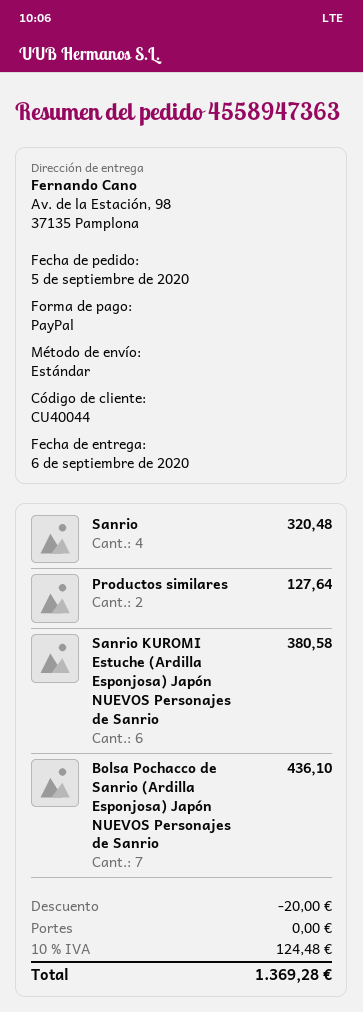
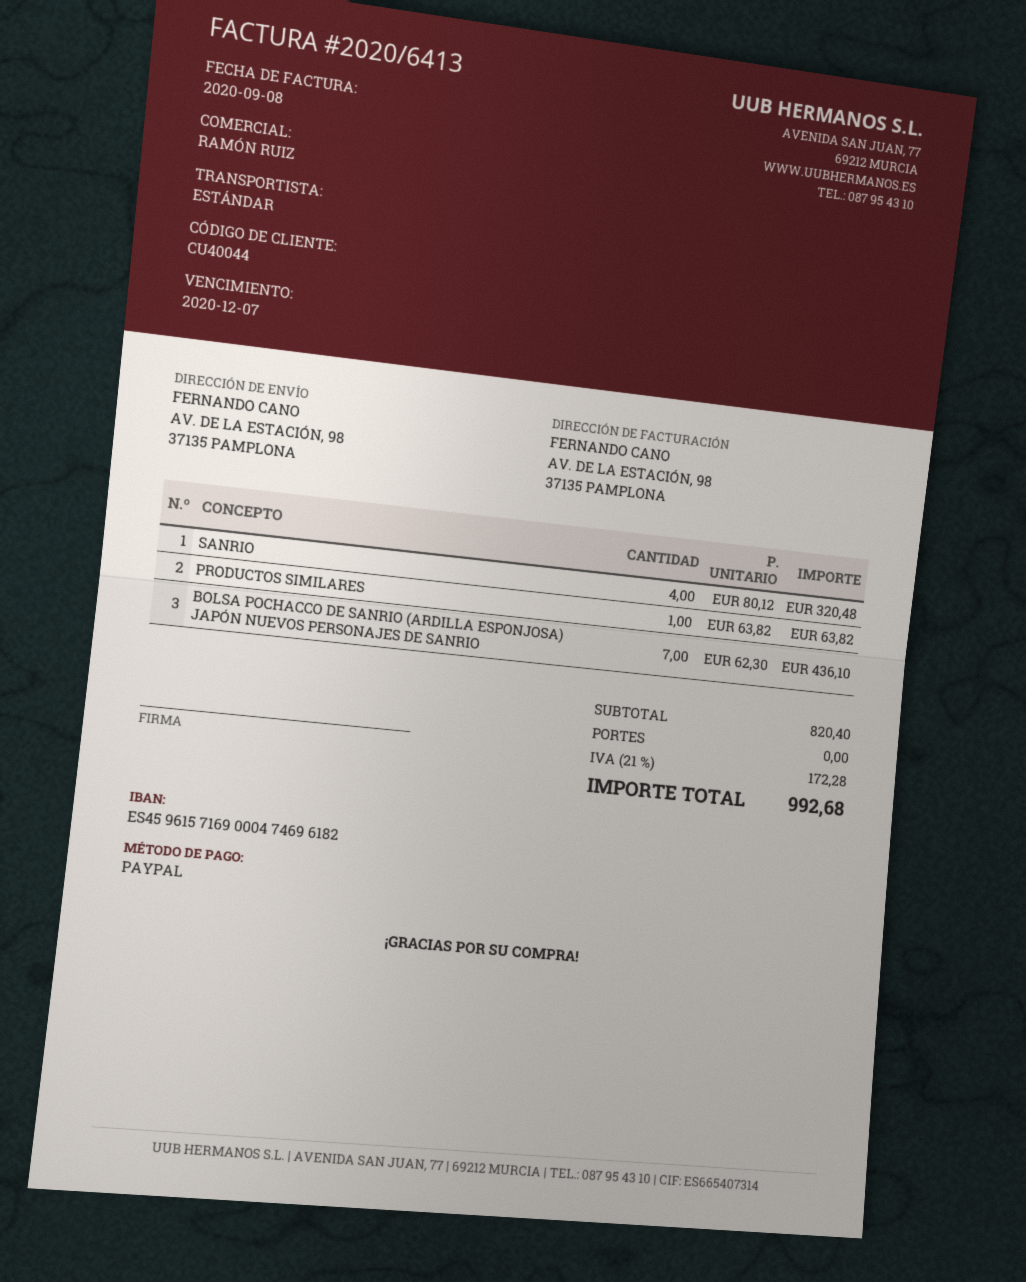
Productos similares: 2 for 127.64 -> 1 for 63.82
Sanrio KUROMI Estuche (Ardilla Esponjosa) Japón NUEVOS Personajes de Sanrio: 6 for 380.58 -> none
discount: 20.00 -> none
tax: 10% = 124.48 -> 21% = 172.28
total: 1369.28 -> 992.68

